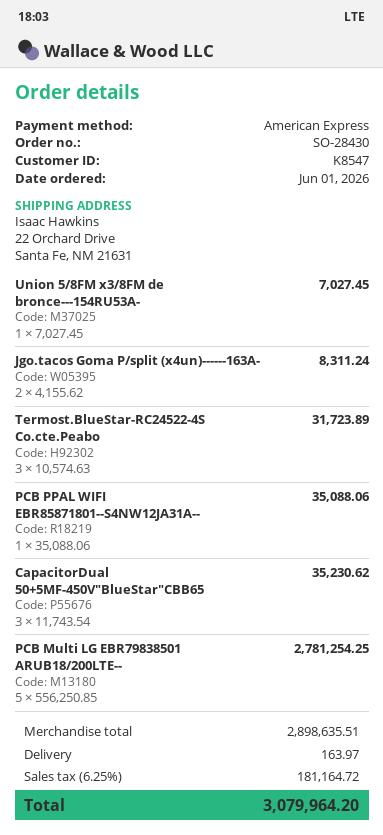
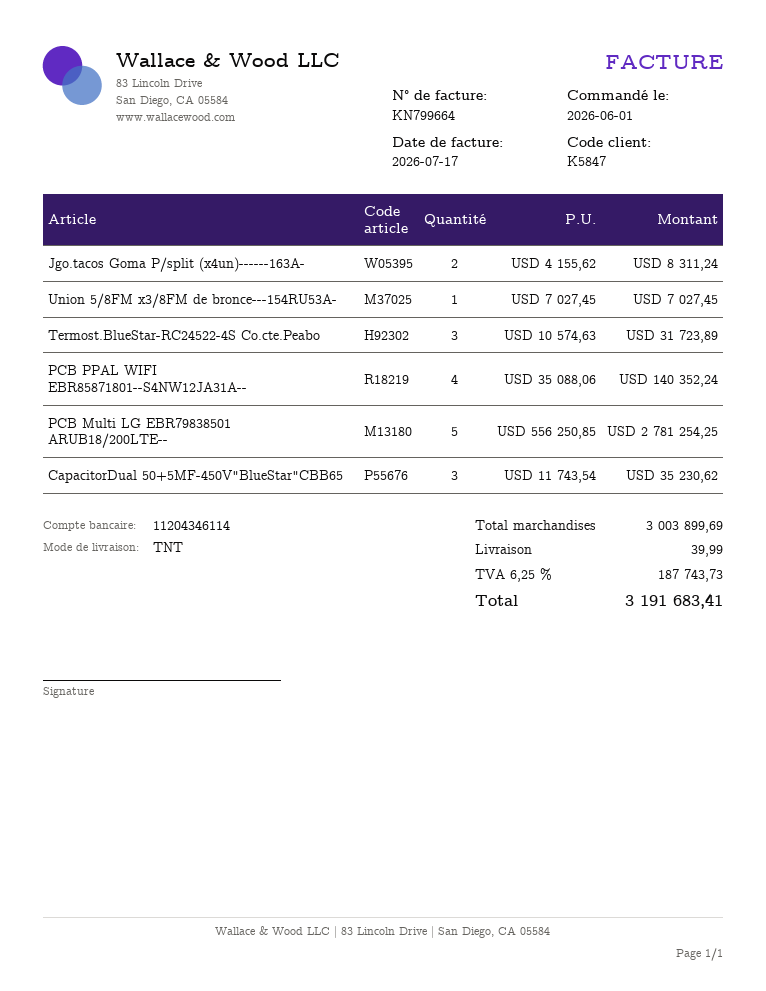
customer number: K8547 -> K5847
PCB PPAL WIFI EBR85871801--S4NW12JA31A--: 1 x 35088.06 = 35088.06 -> 4 x 35088.06 = 140352.24
subtotal: 2898635.51 -> 3003899.69
shipping: 163.97 -> 39.99
tax: 6.25% = 181164.72 -> 6.25% = 187743.73
total: 3079964.20 -> 3191683.41

